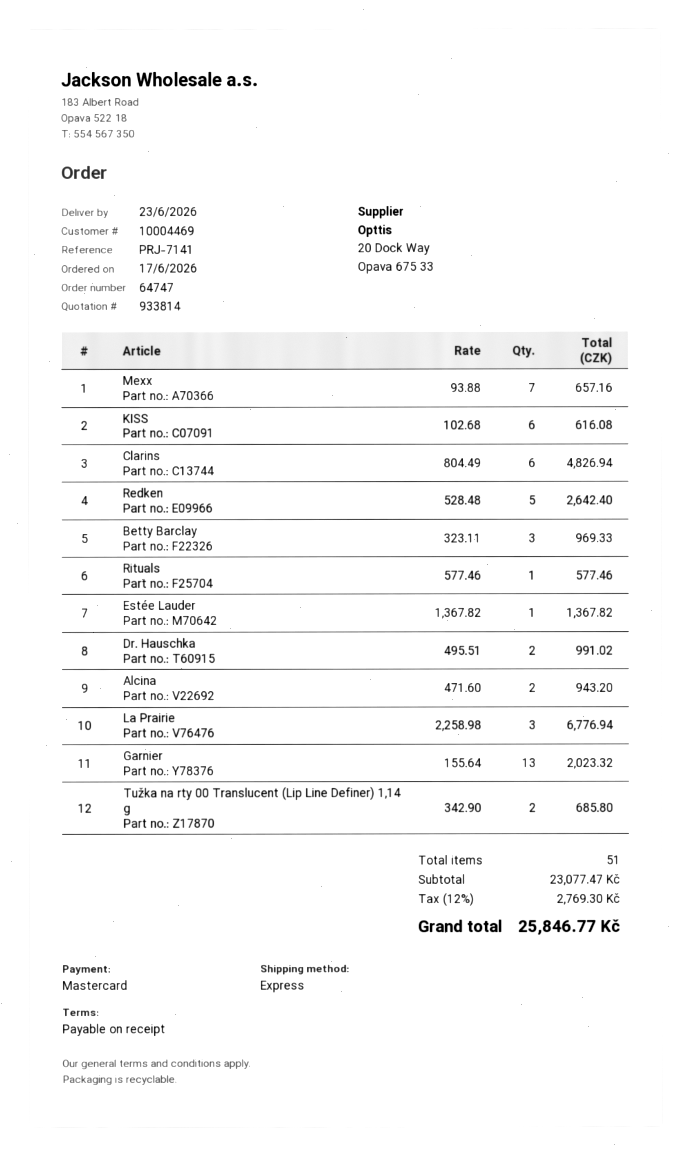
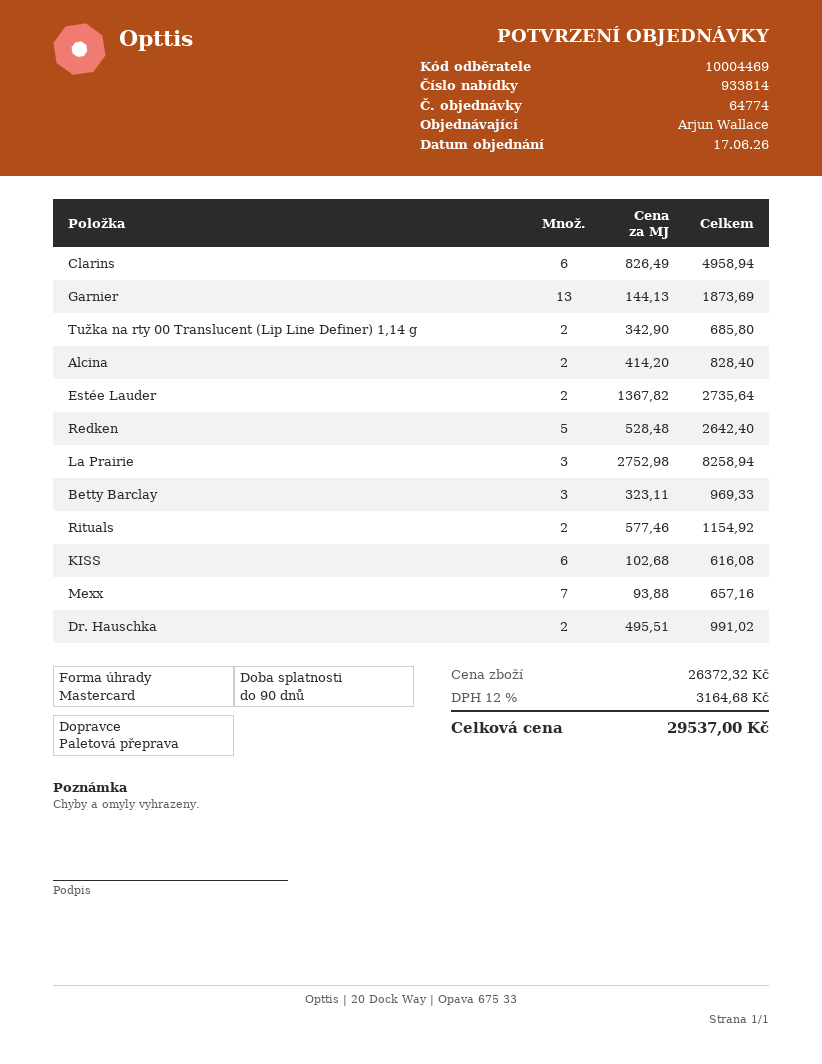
order number: 64747 -> 64774
payment terms: on receipt -> 90 days
shipping method: express -> pallet freight
Clarins: 6 x 804.49 = 4826.94 -> 6 x 826.49 = 4958.94
Rituals: 1 x 577.46 = 577.46 -> 2 x 577.46 = 1154.92
Estée Lauder: 1 x 1367.82 = 1367.82 -> 2 x 1367.82 = 2735.64
Alcina: 2 x 471.60 = 943.20 -> 2 x 414.20 = 828.40
La Prairie: 3 x 2258.98 = 6776.94 -> 3 x 2752.98 = 8258.94
Garnier: 13 x 155.64 = 2023.32 -> 13 x 144.13 = 1873.69
subtotal: 23077.47 -> 26372.32
tax: 12% = 2769.30 -> 12% = 3164.68
total: 25846.77 -> 29537.00

